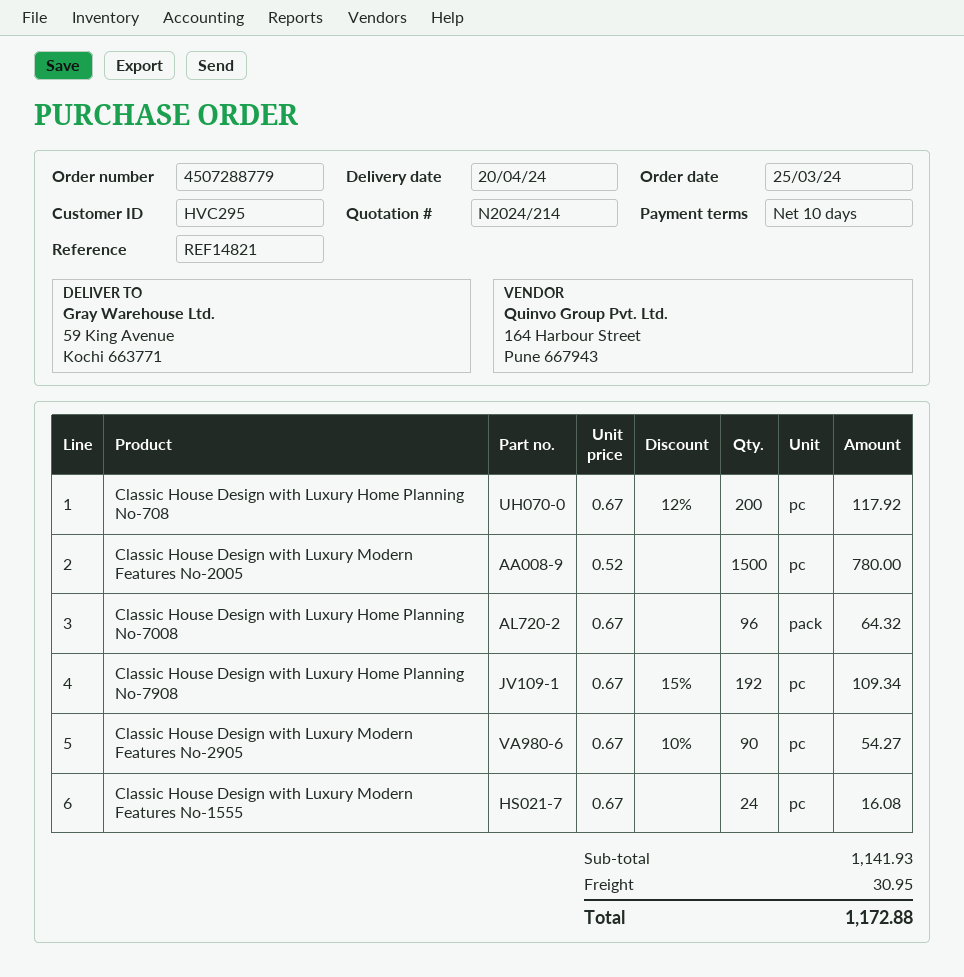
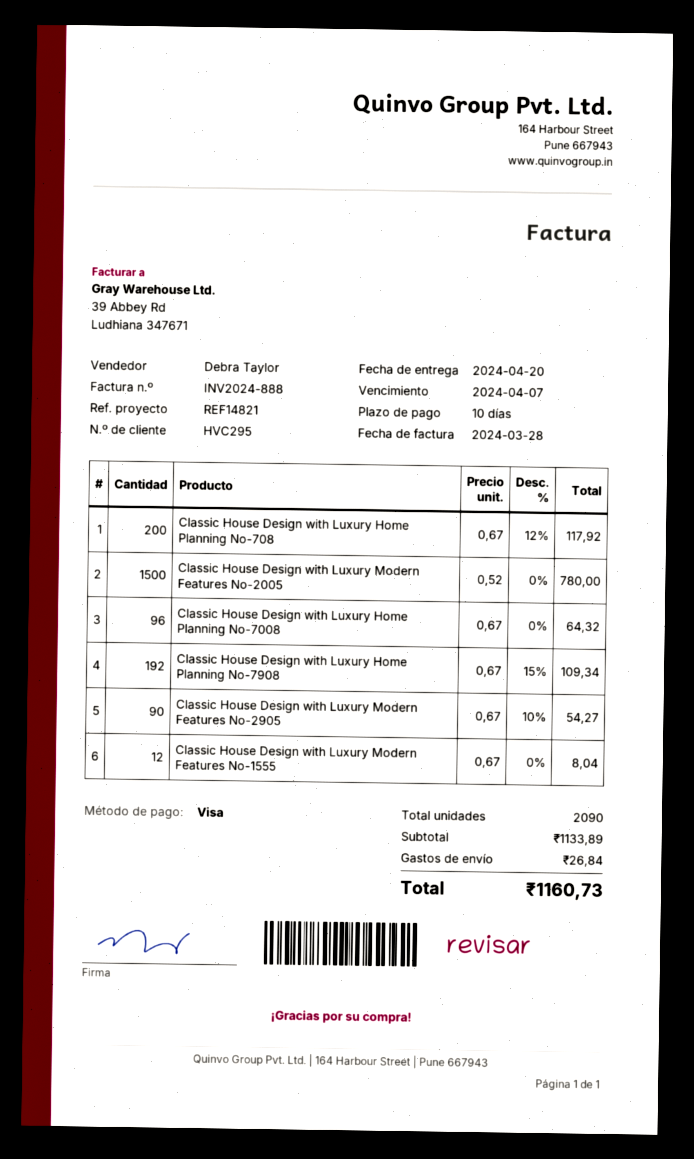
Classic House Design with Luxury Modern Features No-1555: 24 x 0.67 = 16.08 -> 12 x 0.67 = 8.04
subtotal: 1141.93 -> 1133.89
shipping: 30.95 -> 26.84
total: 1172.88 -> 1160.73

